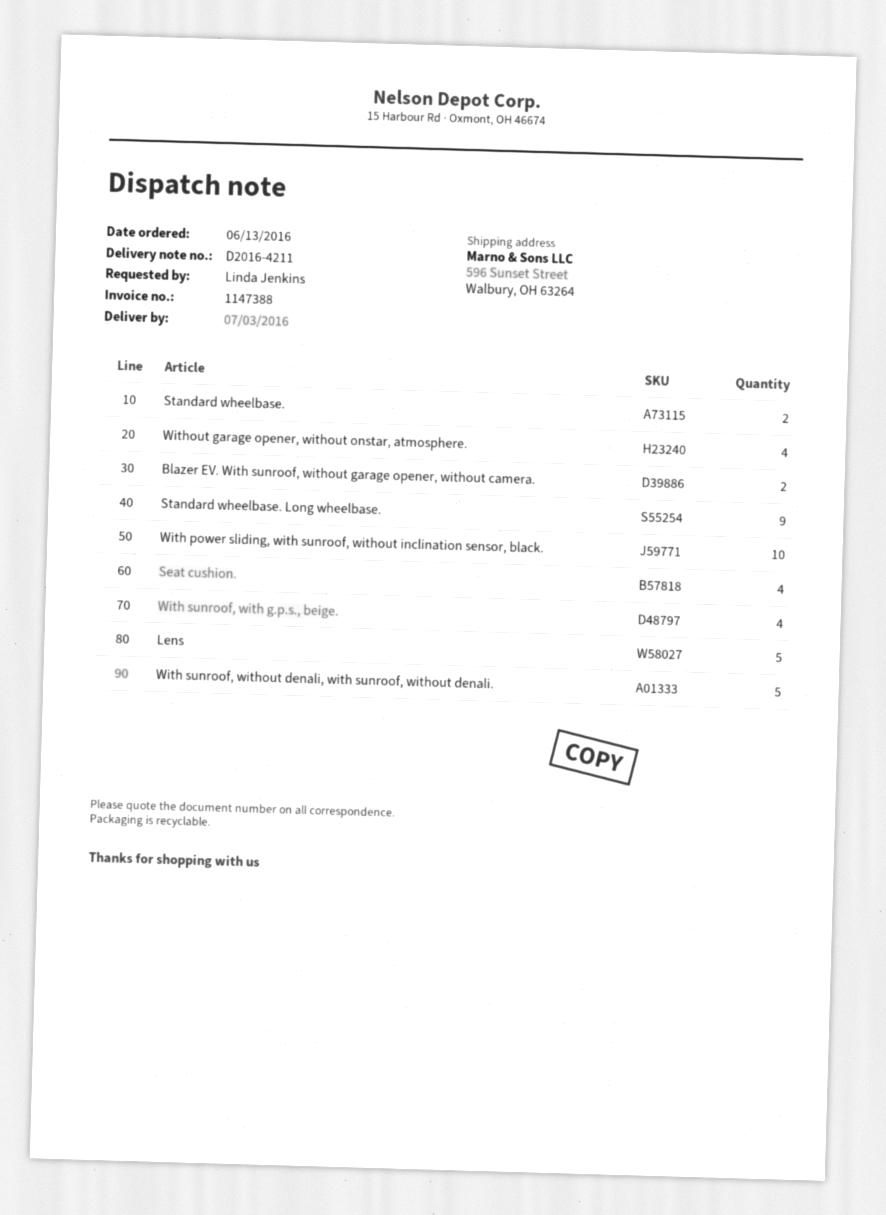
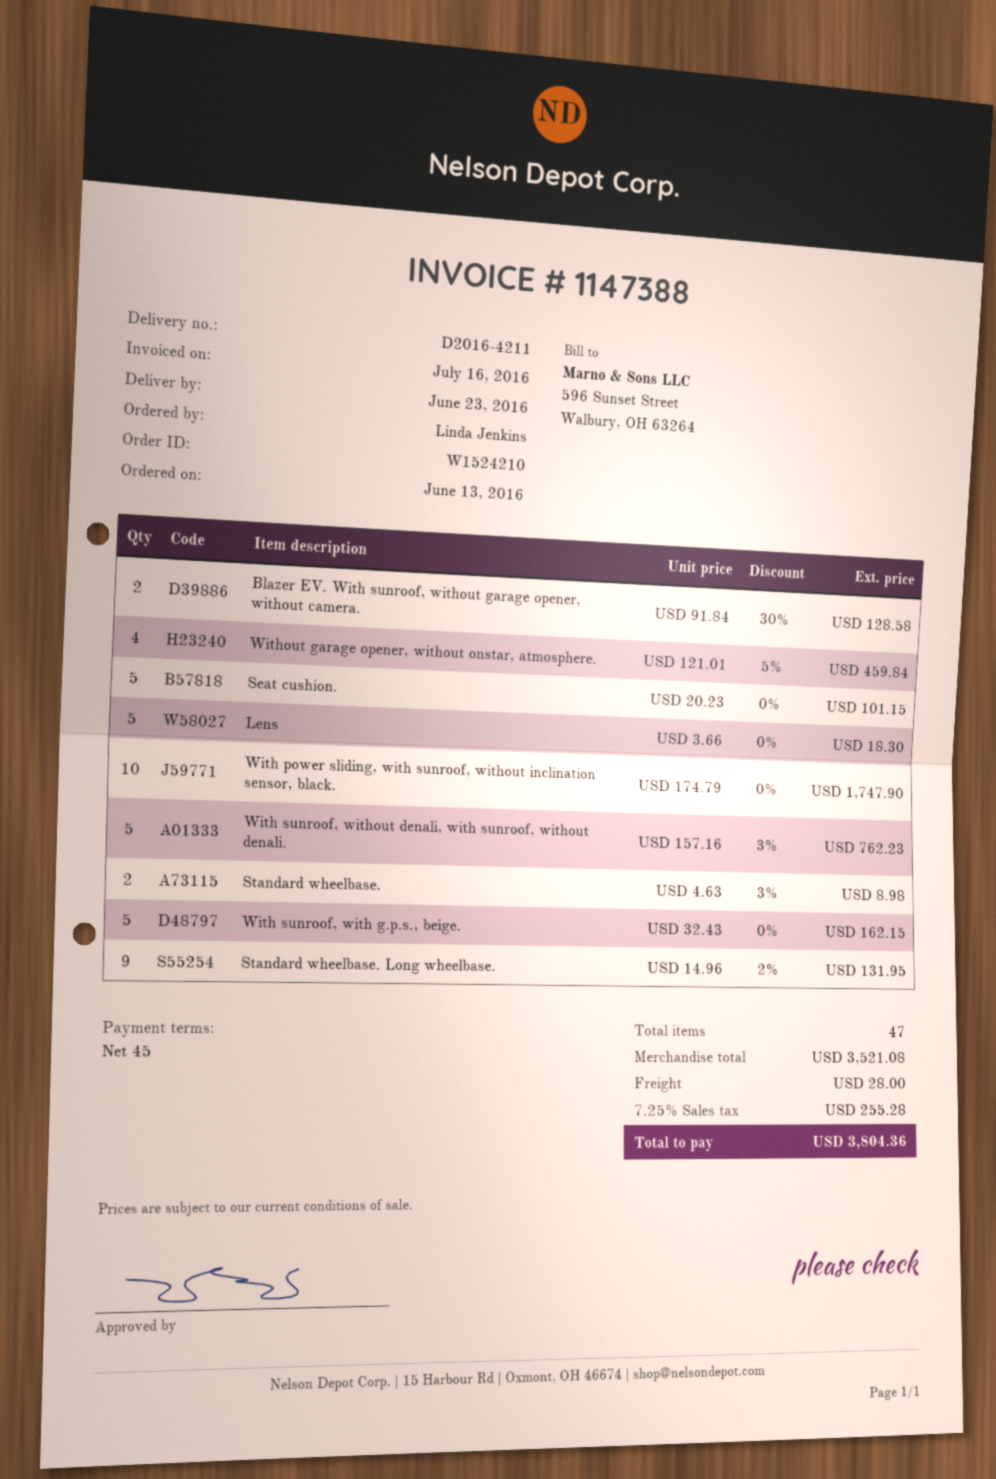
delivery date: 2016-07-03 -> 2016-06-23
Seat cushion.: 4 -> 5
With sunroof, with g.p.s., beige.: 4 -> 5

